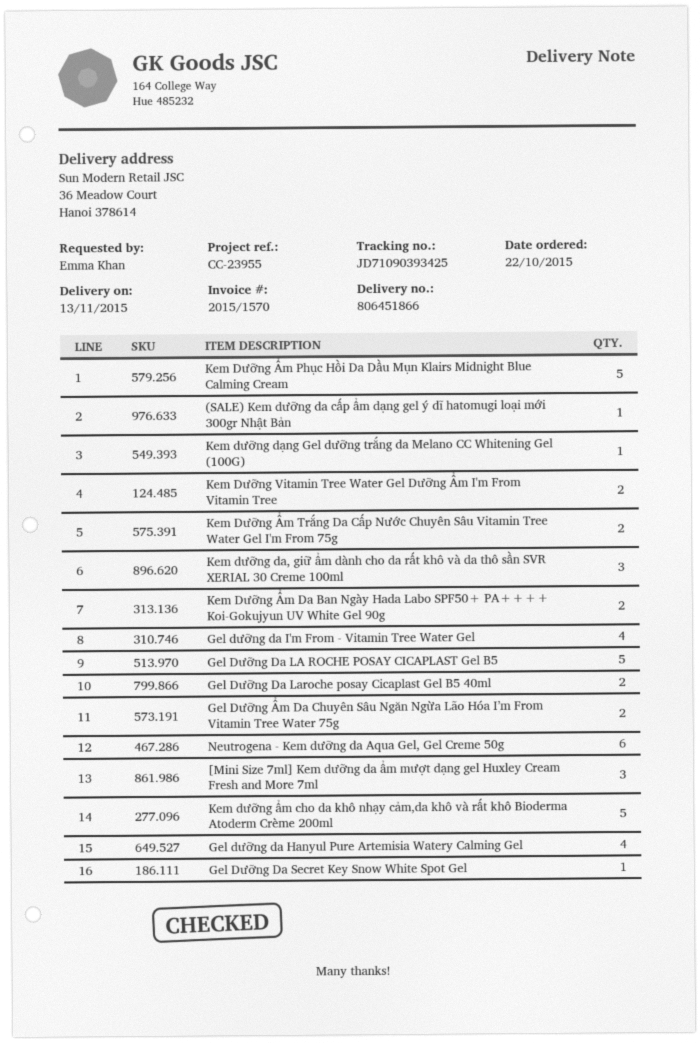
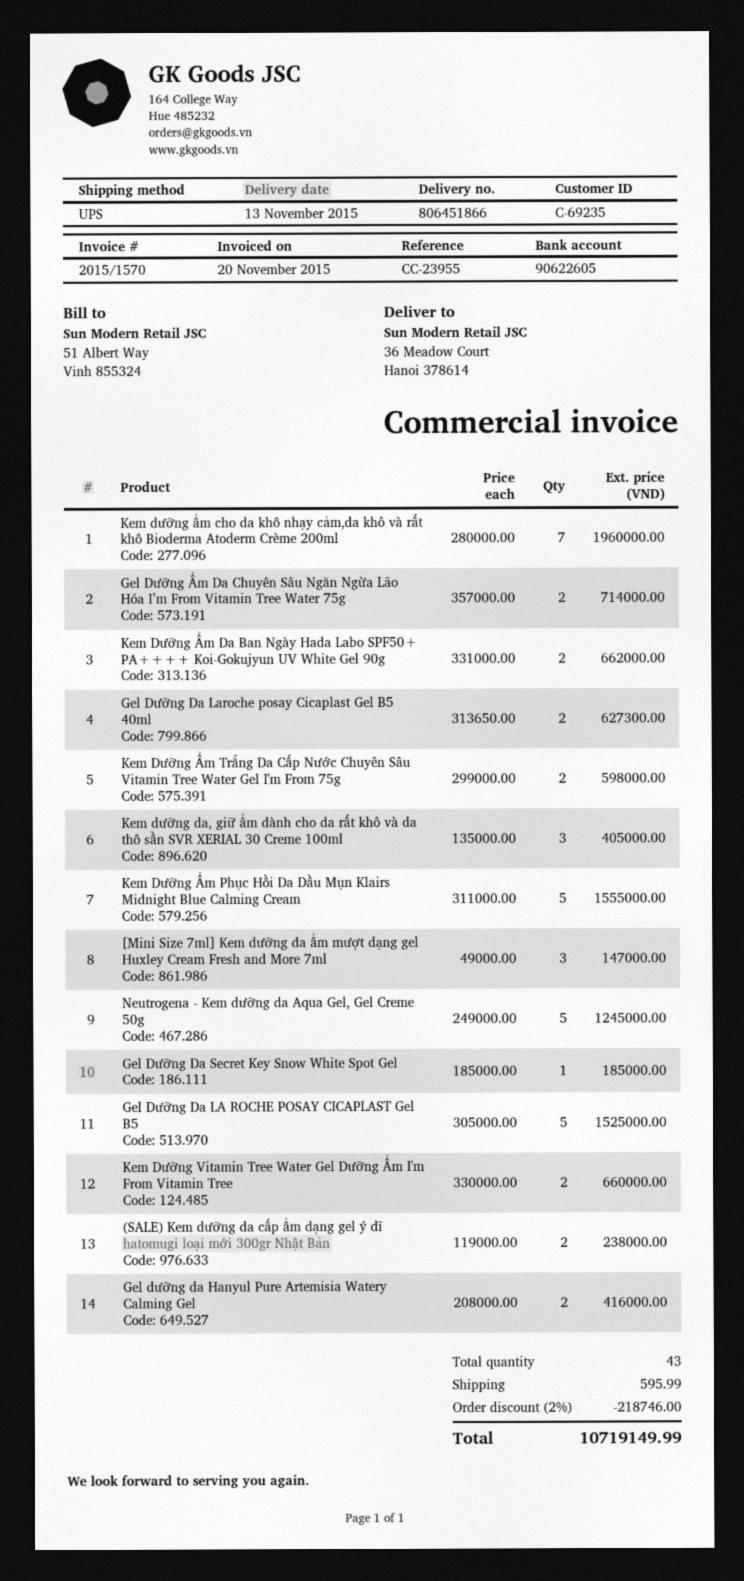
(SALE) Kem dưỡng da cấp ẩm dạng gel ý dĩ hatomugi loại mới 300gr Nhật Bản: 1 -> 2
Kem dưỡng dạng Gel dưỡng trắng da Melano CC Whitening Gel (100G): 1 -> none
Gel dưỡng da I'm From - Vitamin Tree Water Gel: 4 -> none
Neutrogena - Kem dưỡng da Aqua Gel, Gel Creme 50g: 6 -> 5
Kem dưỡng ẩm cho da khô nhạy cảm,da khô và rất khô Bioderma Atoderm Crème 200ml: 5 -> 7
Gel dưỡng da Hanyul Pure Artemisia Watery Calming Gel: 4 -> 2

